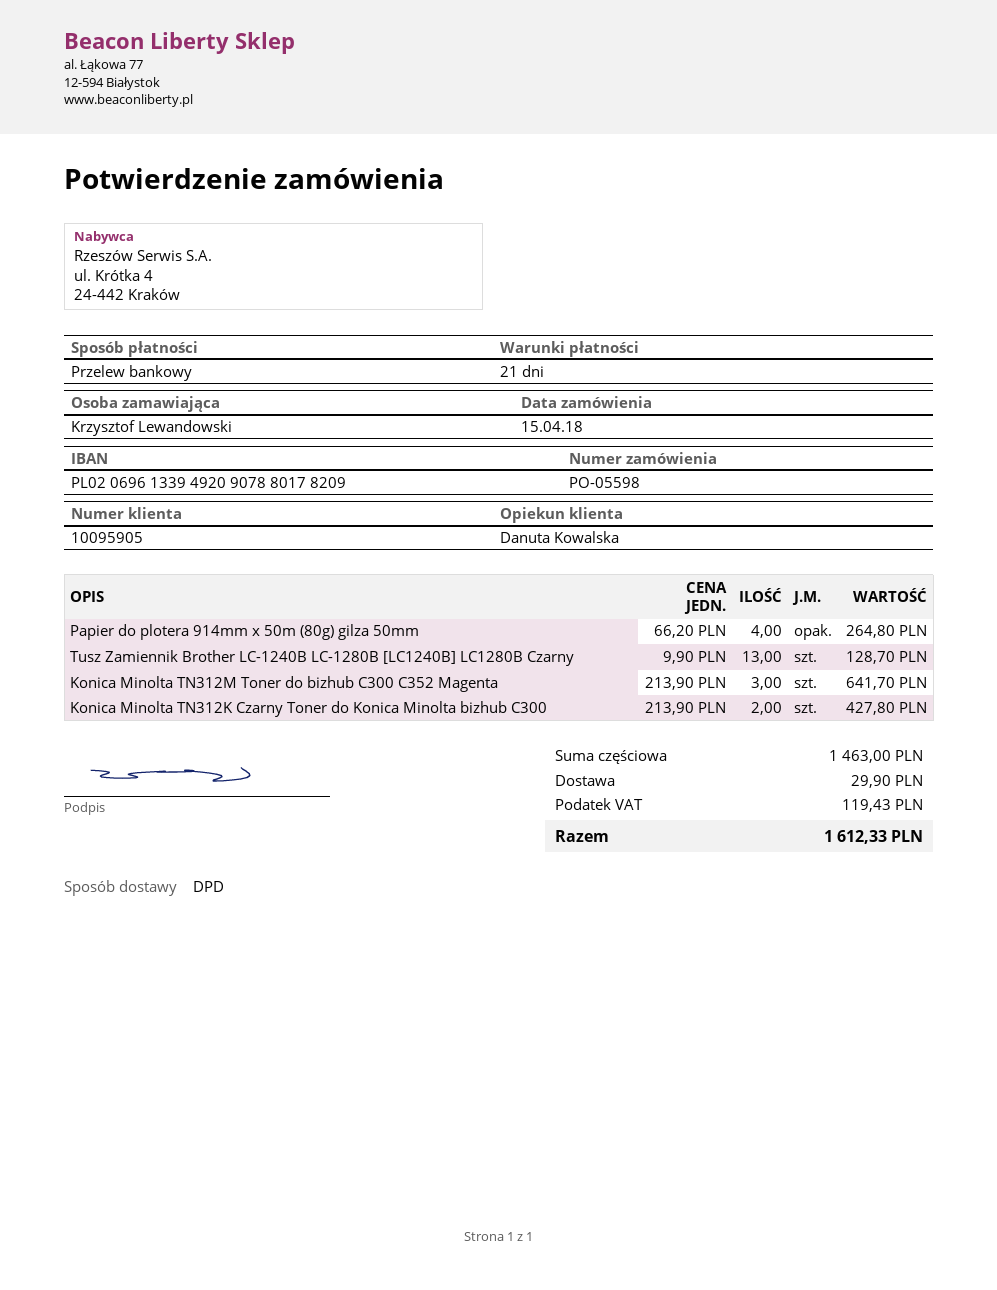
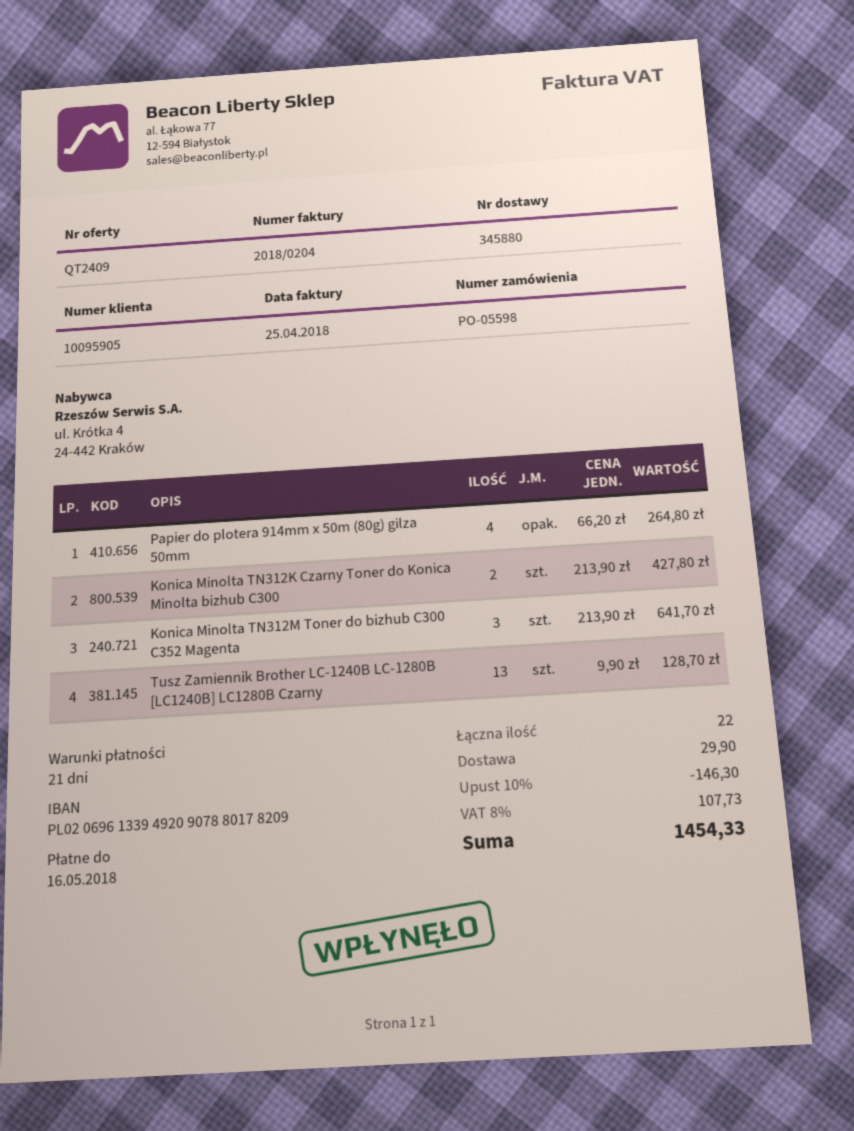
discount: none -> 10% = 146.30
tax: 119.43 -> 107.73
total: 1612.33 -> 1454.33

